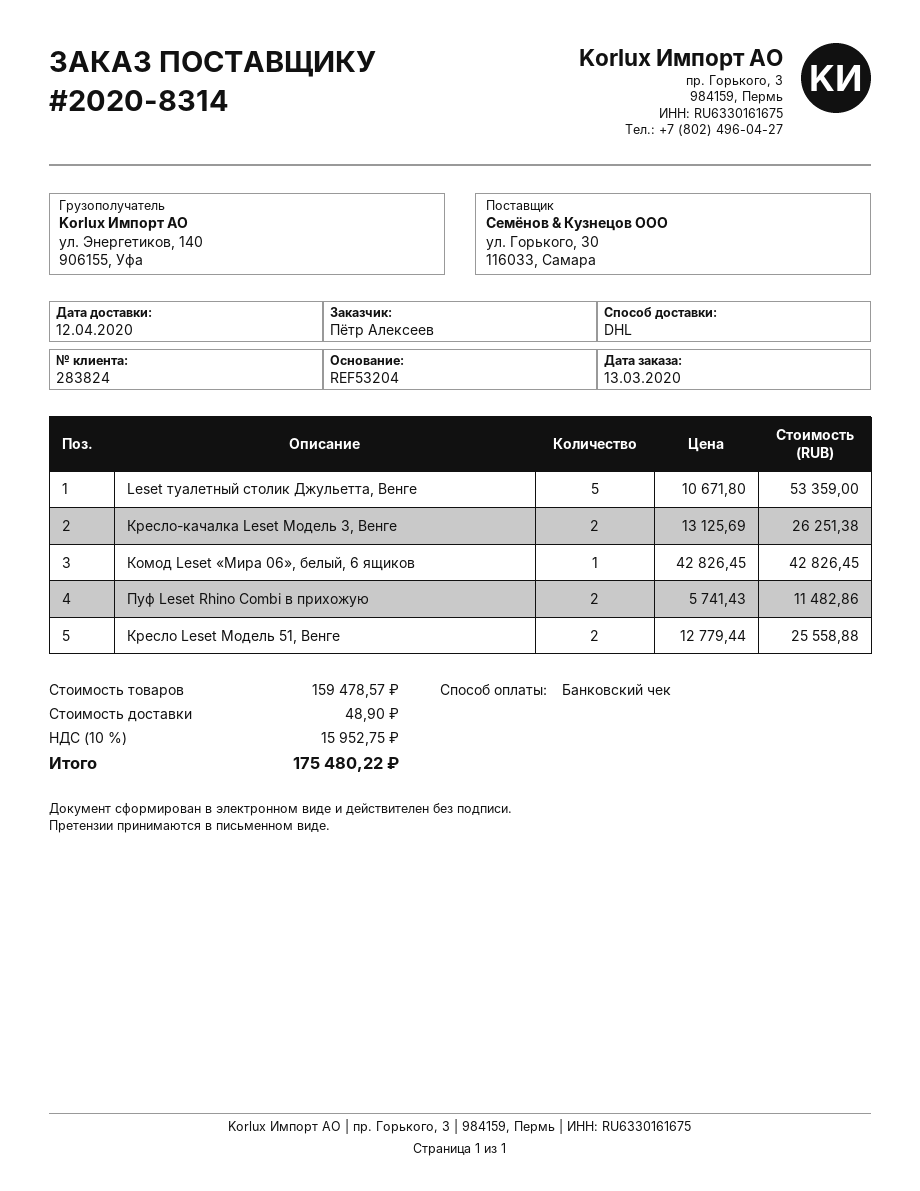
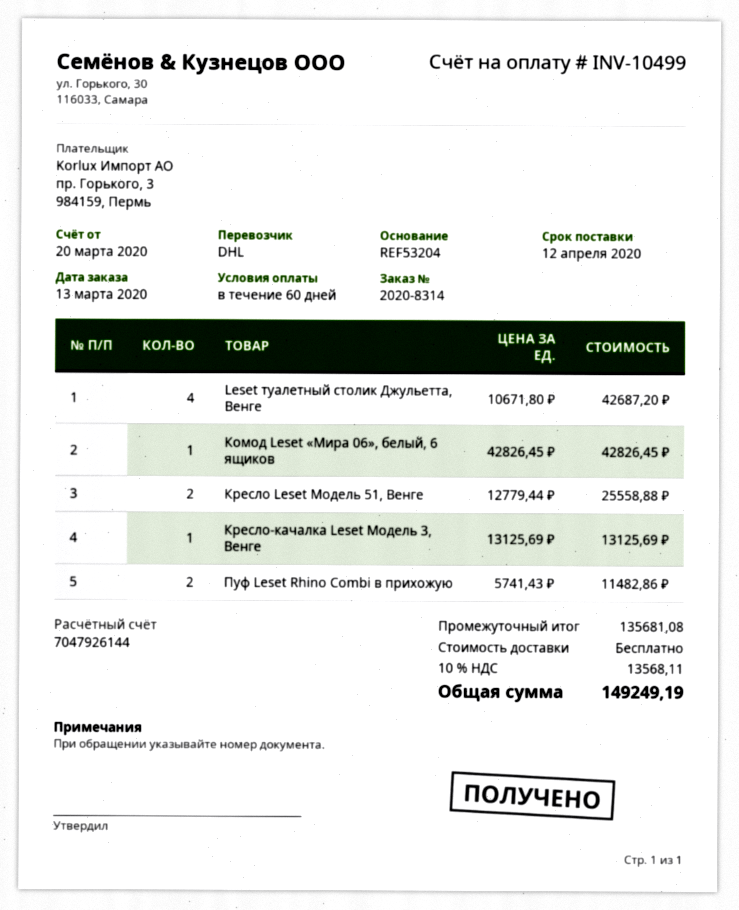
Leset туалетный столик Джульетта, Венге: 5 x 10671.80 = 53359.00 -> 4 x 10671.80 = 42687.20
Кресло-качалка Leset Модель 3, Венге: 2 x 13125.69 = 26251.38 -> 1 x 13125.69 = 13125.69
subtotal: 159478.57 -> 135681.08
shipping: 48.90 -> 0.00
tax: 10% = 15952.75 -> 10% = 13568.11
total: 175480.22 -> 149249.19

